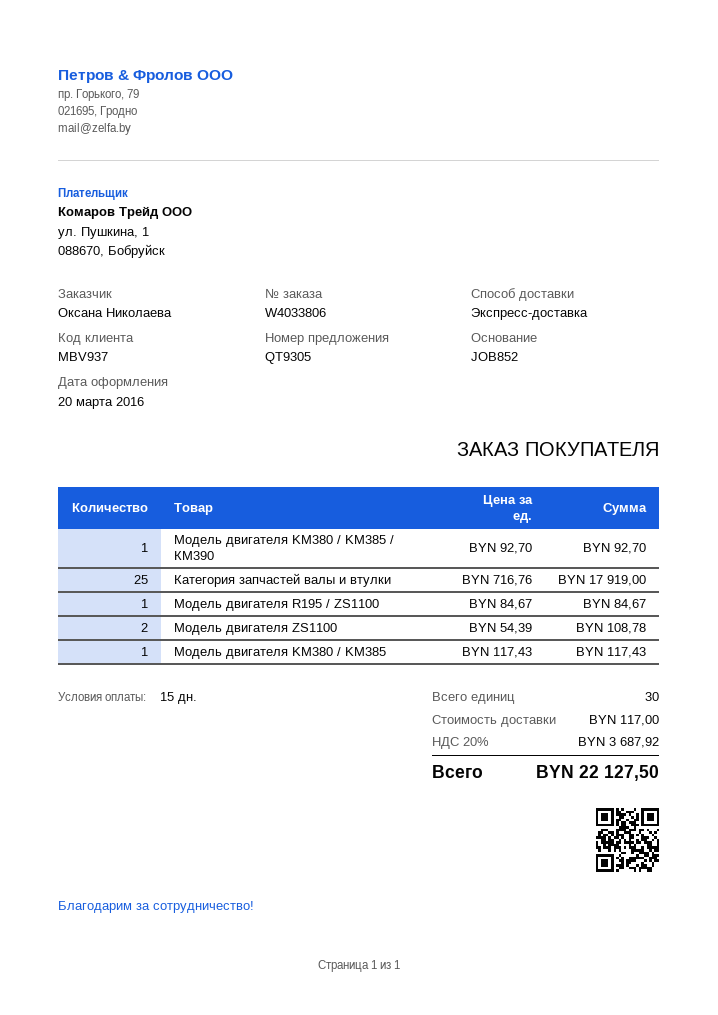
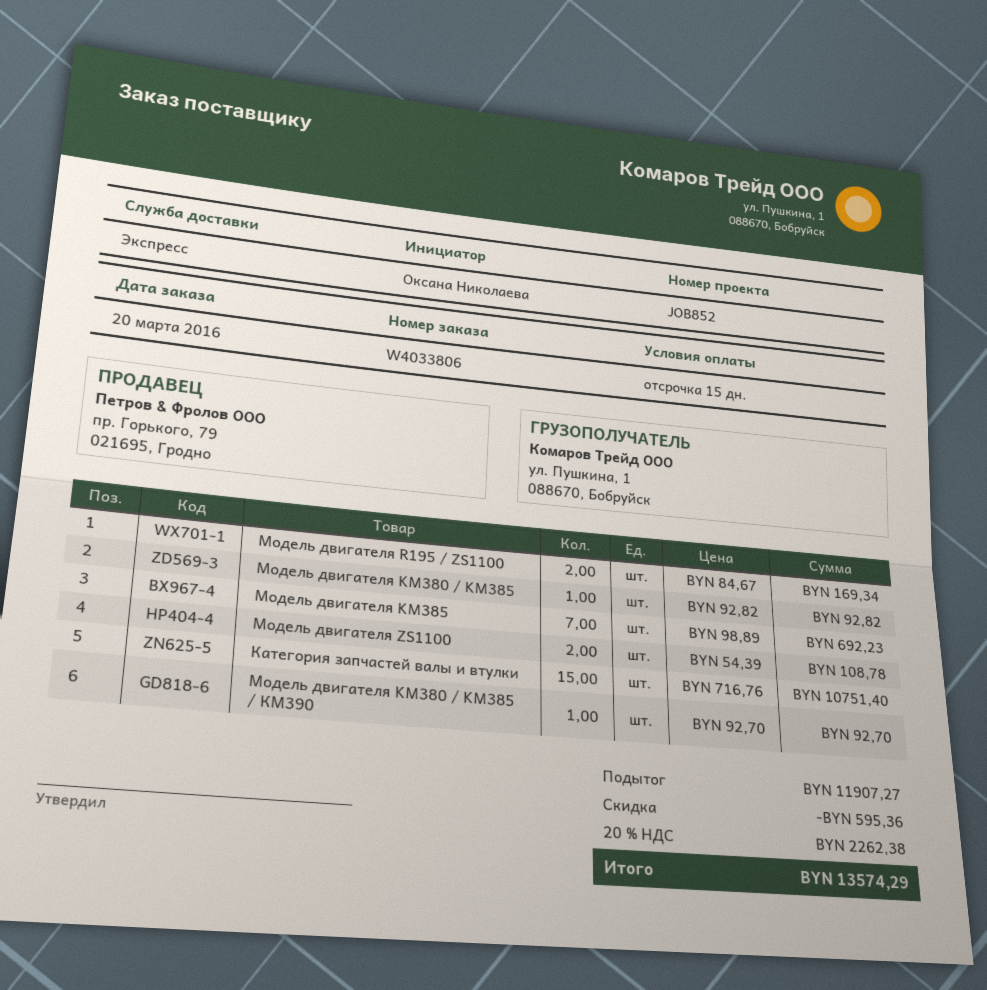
Категория запчастей валы и втулки: 25 x 716.76 = 17919.00 -> 15 x 716.76 = 10751.40
Модель двигателя R195 / ZS1100: 1 x 84.67 = 84.67 -> 2 x 84.67 = 169.34
Модель двигателя KM380 / KM385: 1 x 117.43 = 117.43 -> 1 x 92.82 = 92.82
Модель двигателя KM385: none -> 7 x 98.89 = 692.23
discount: none -> 595.36
shipping: 117.00 -> none
tax: 20% = 3687.92 -> 20% = 2262.38
total: 22127.50 -> 13574.29

